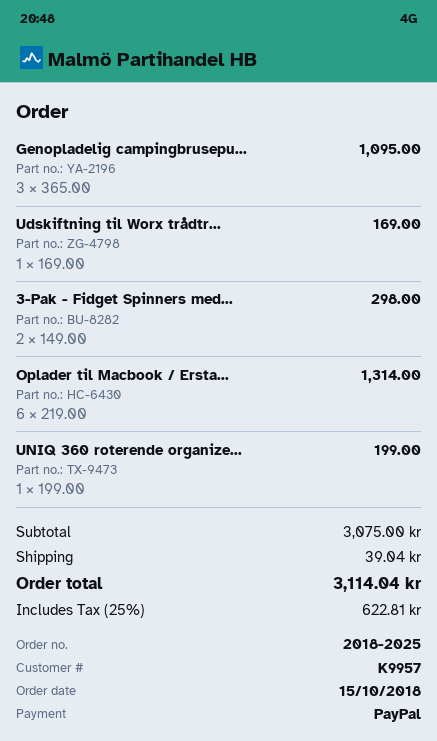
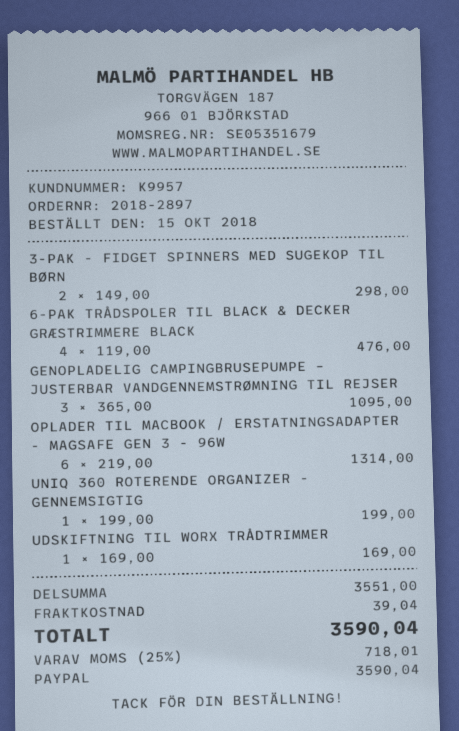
order number: 2018-2025 -> 2018-2897
6-PAK TRÅDSPOLER TIL BLACK & DECKER GRÆSTRIMMERE BLACK: none -> 4 x 119.00 = 476.00
subtotal: 3075.00 -> 3551.00
tax: 25% = 622.81 -> 25% = 718.01
total: 3114.04 -> 3590.04

